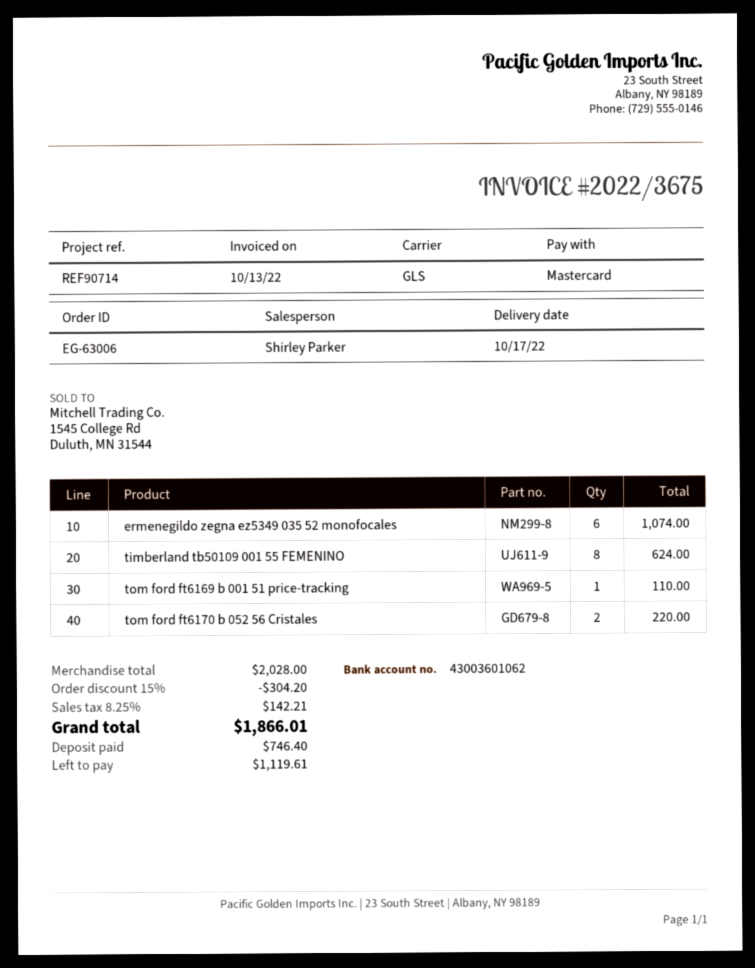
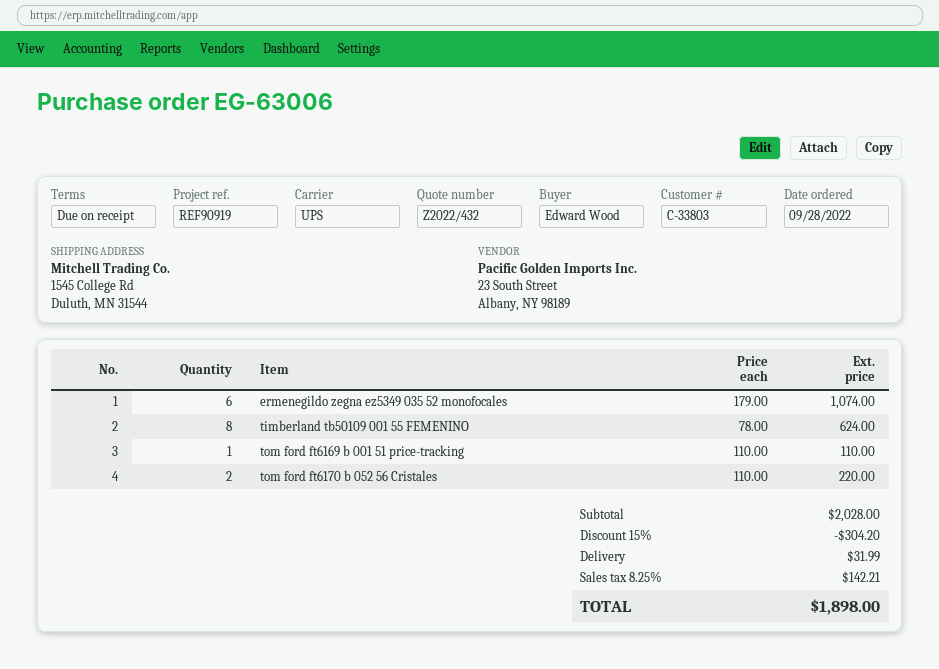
reference: REF90714 -> REF90919
shipping method: GLS -> UPS
shipping: none -> 31.99
total: 1866.01 -> 1898.00

